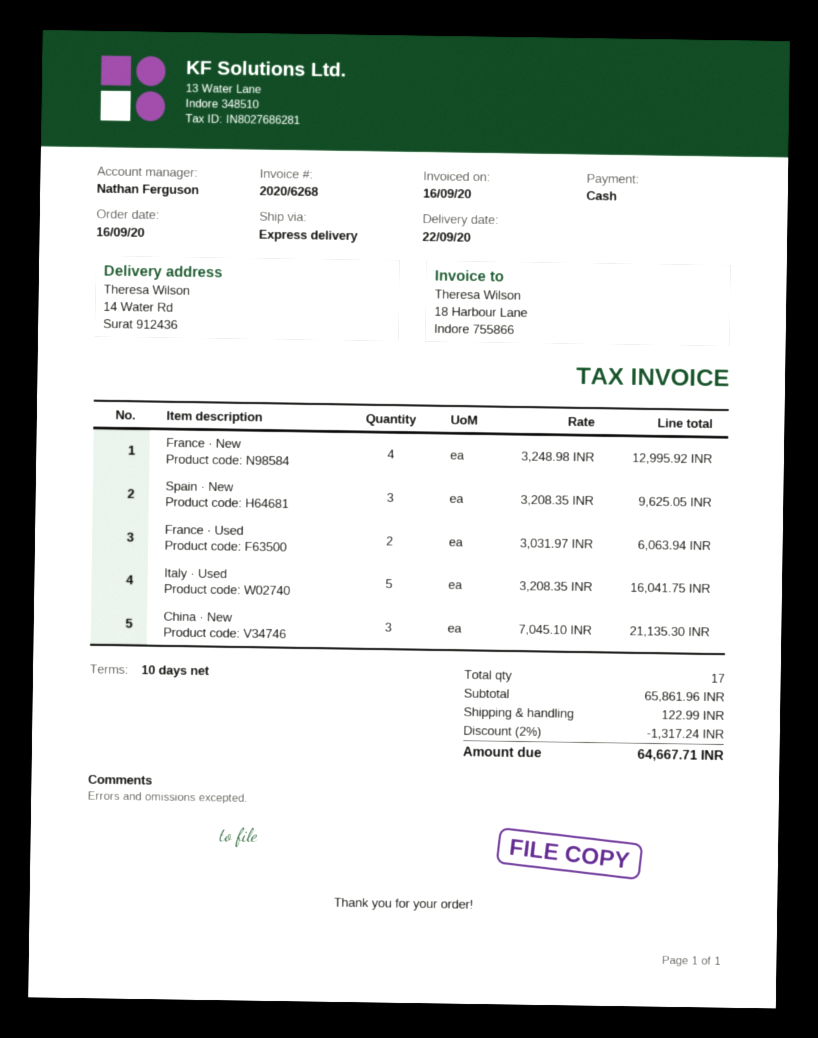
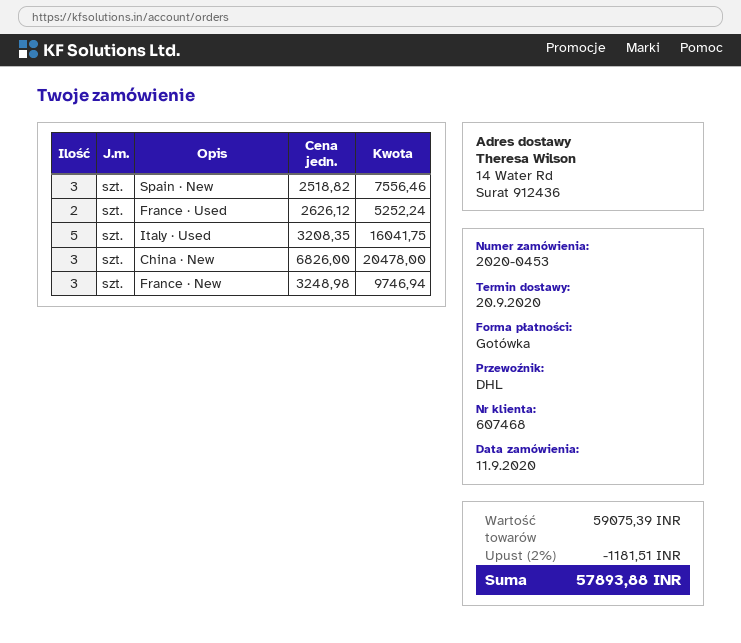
order date: 2020-09-16 -> 2020-09-11
delivery date: 2020-09-22 -> 2020-09-20
shipping method: express -> DHL
France · New: 4 x 3248.98 = 12995.92 -> 3 x 3248.98 = 9746.94
Spain · New: 3 x 3208.35 = 9625.05 -> 3 x 2518.82 = 7556.46
France · Used: 2 x 3031.97 = 6063.94 -> 2 x 2626.12 = 5252.24
China · New: 3 x 7045.10 = 21135.30 -> 3 x 6826.00 = 20478.00
subtotal: 65861.96 -> 59075.39
discount: 2% = 1317.24 -> 2% = 1181.51
shipping: 122.99 -> none
total: 64667.71 -> 57893.88

